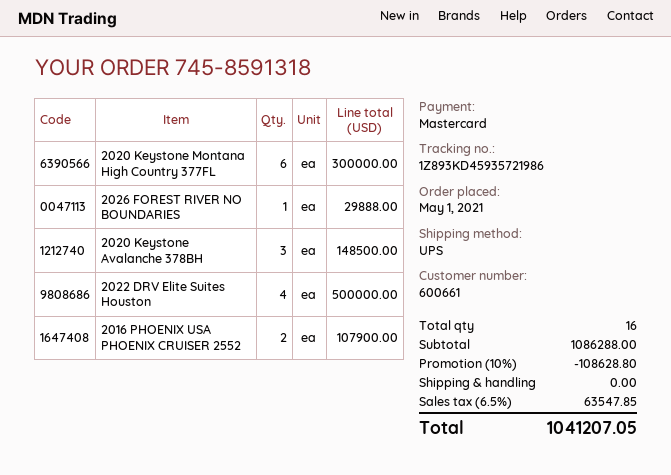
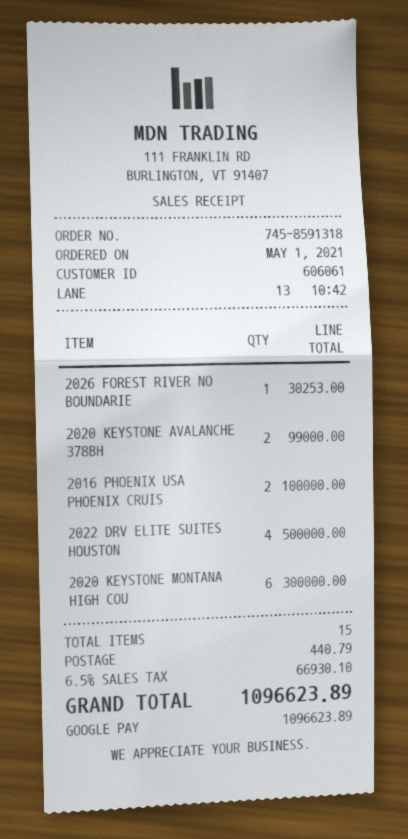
customer number: 600661 -> 606061
payment method: Mastercard -> Google Pay
2026 FOREST RIVER NO BOUNDARIES: 1 for 29888.00 -> 1 for 30253.00
2020 Keystone Avalanche 378BH: 3 for 148500.00 -> 2 for 99000.00
2016 PHOENIX USA PHOENIX CRUISER 2552: 2 for 107900.00 -> 2 for 100000.00
total quantity: 16 -> 15
discount: 10% = 108628.80 -> none
shipping: 0.00 -> 440.79
tax: 6.5% = 63547.85 -> 6.5% = 66930.10
total: 1041207.05 -> 1096623.89

